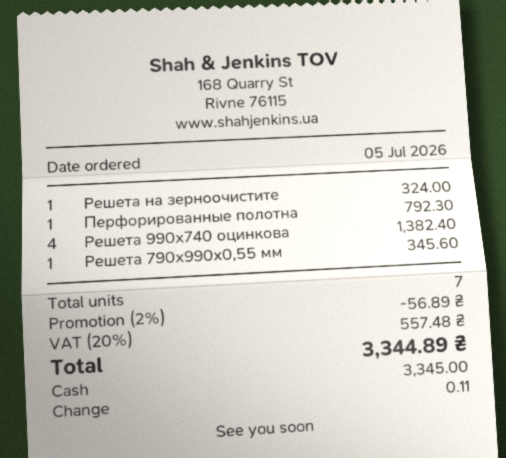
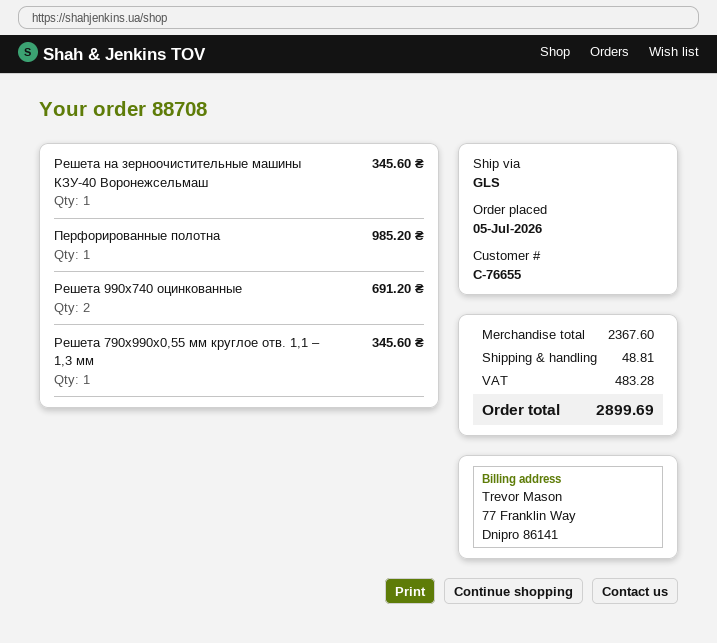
Решета на зерноочистите: 1 for 324.00 -> 1 for 345.60
Перфорированные полотна: 1 for 792.30 -> 1 for 985.20
Решета 990х740 оцинкова: 4 for 1382.40 -> 2 for 691.20
discount: 2% = 56.89 -> none
shipping: none -> 48.81
tax: 557.48 -> 483.28
total: 3344.89 -> 2899.69

